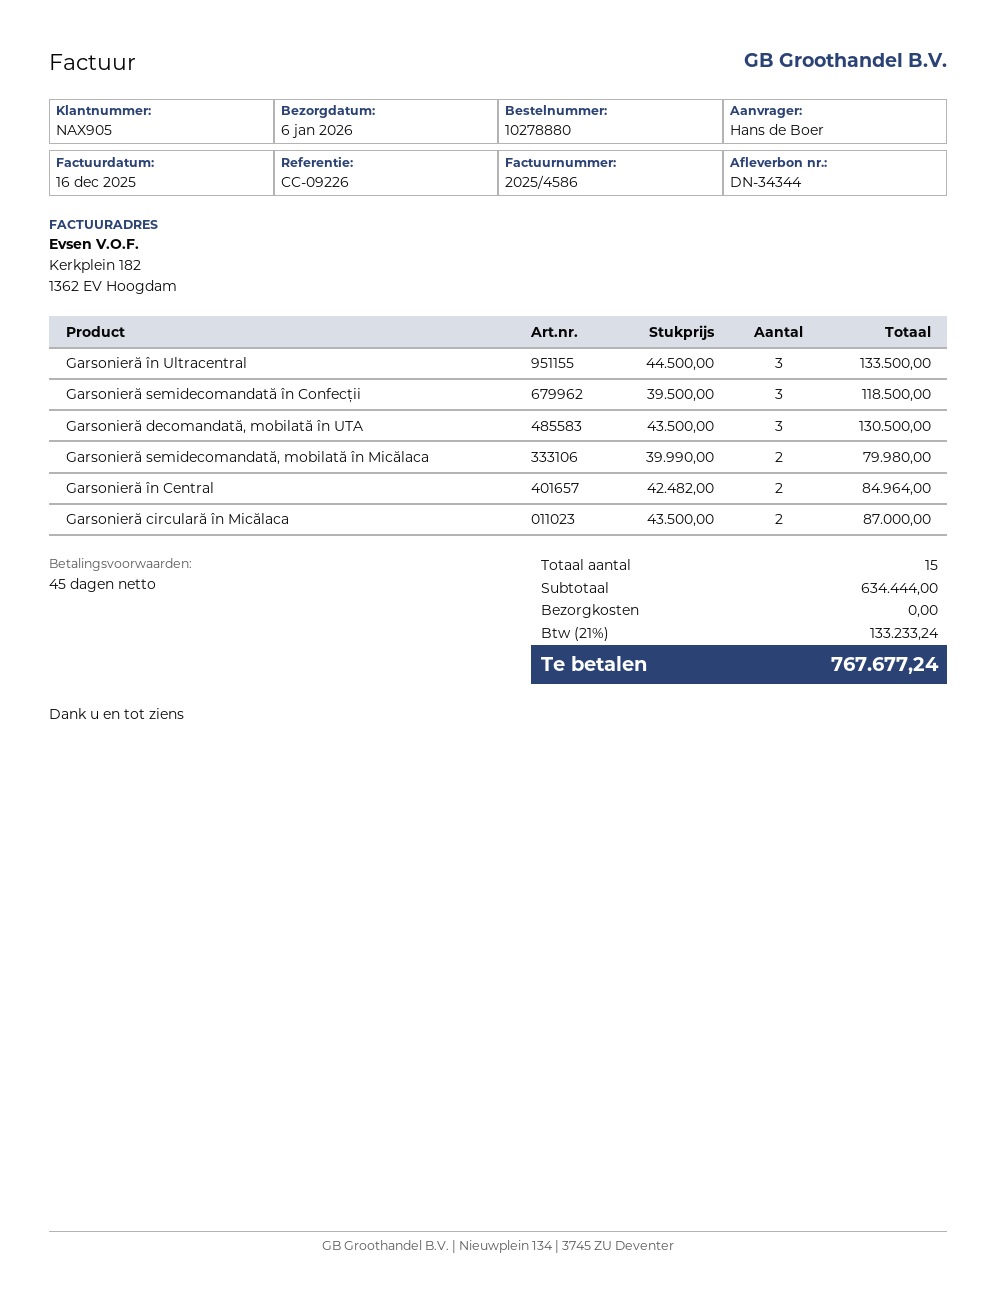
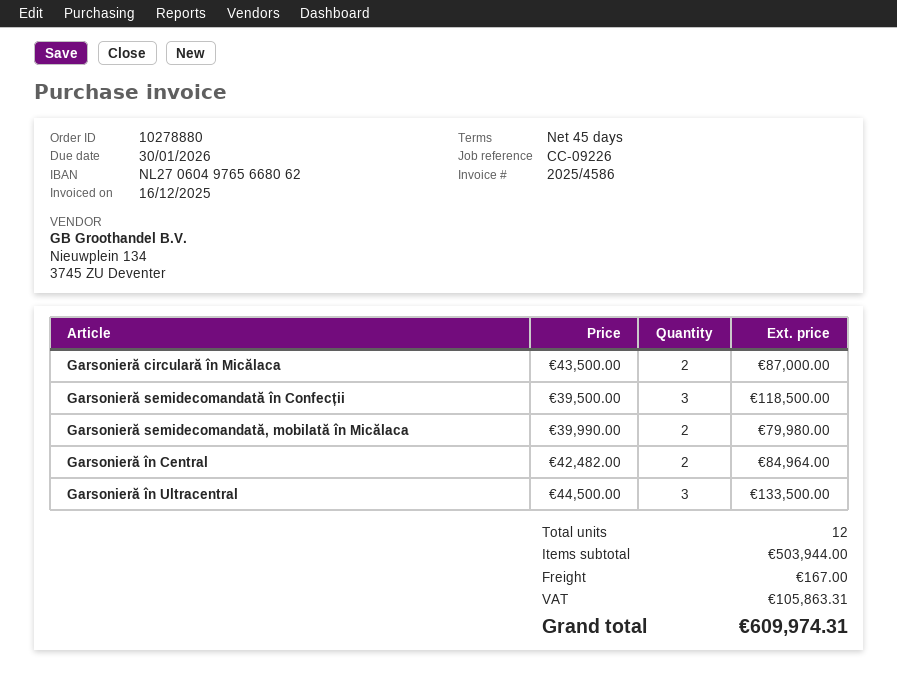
Garsonieră decomandată, mobilată în UTA: 3 x 43500.00 = 130500.00 -> none
total quantity: 15 -> 12
subtotal: 634444.00 -> 503944.00
shipping: 0.00 -> 167.00
tax: 133233.24 -> 105863.31
total: 767677.24 -> 609974.31

